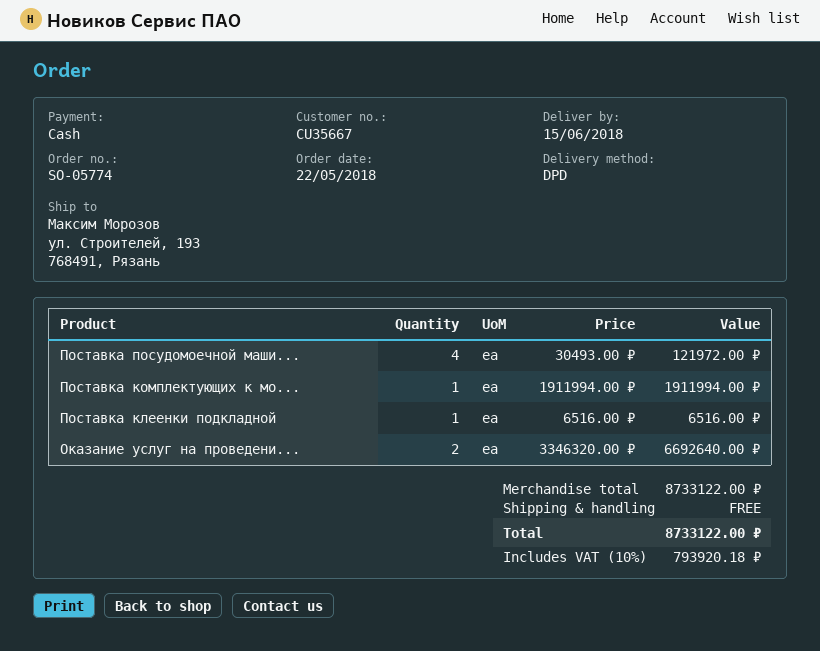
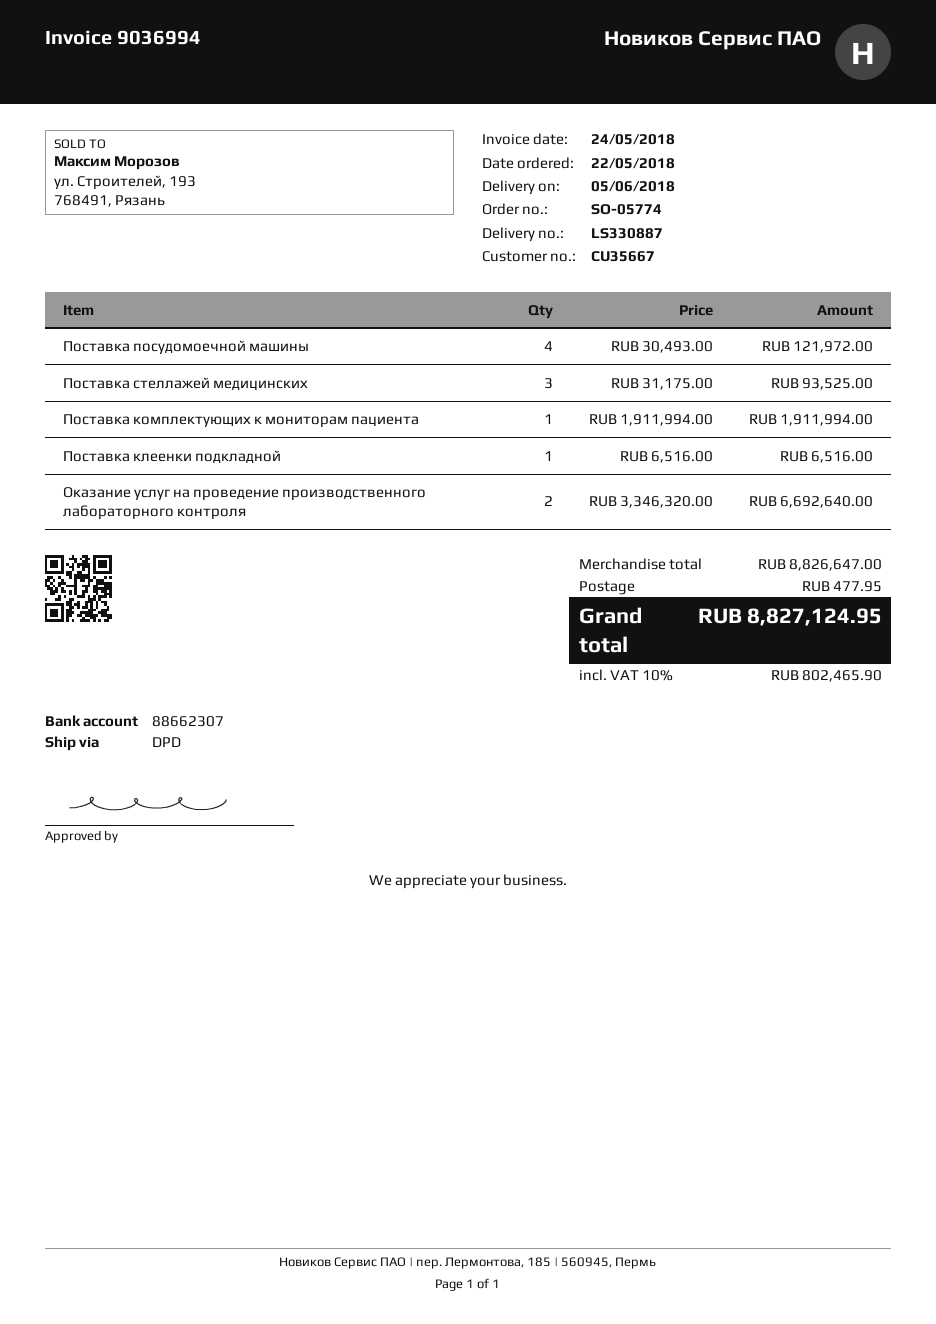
delivery date: 2018-06-15 -> 2018-06-05
Поставка стеллажей медицинских: none -> 3 x 31175.00 = 93525.00
subtotal: 8733122.00 -> 8826647.00
shipping: 0.00 -> 477.95
tax: 10% = 793920.18 -> 10% = 802465.90
total: 8733122.00 -> 8827124.95

